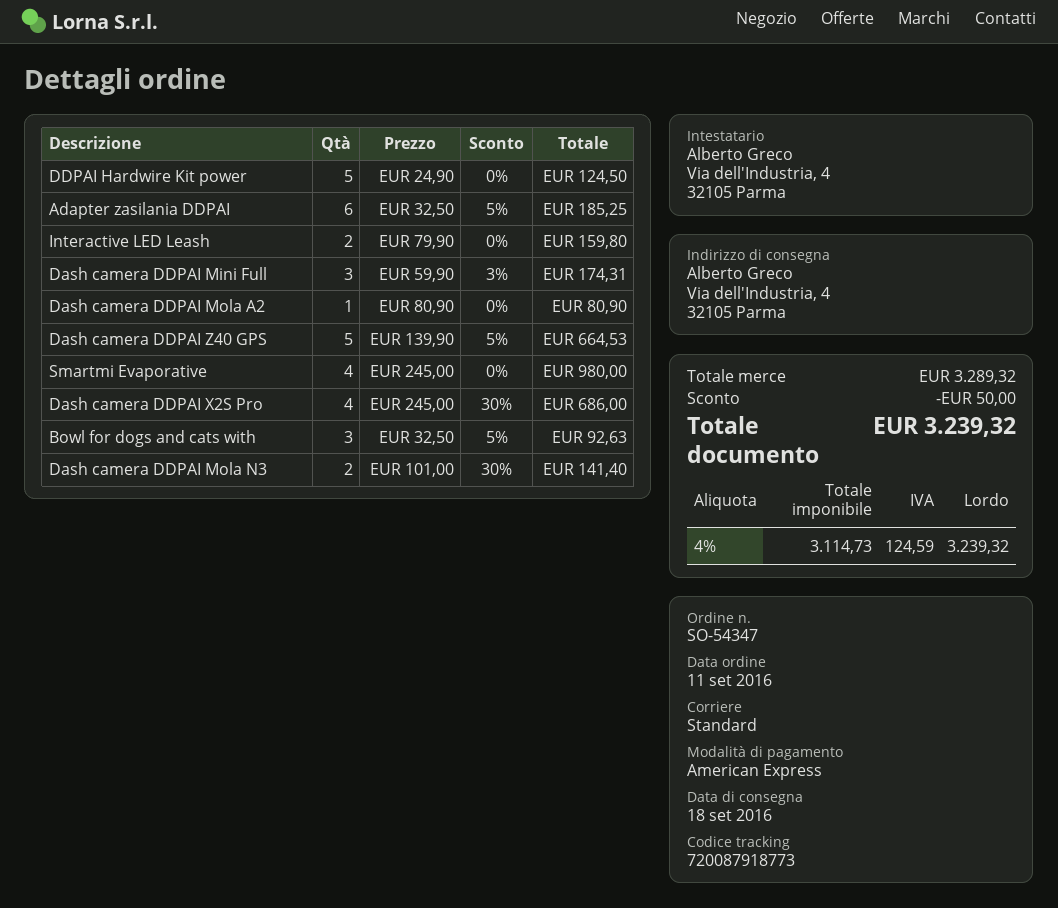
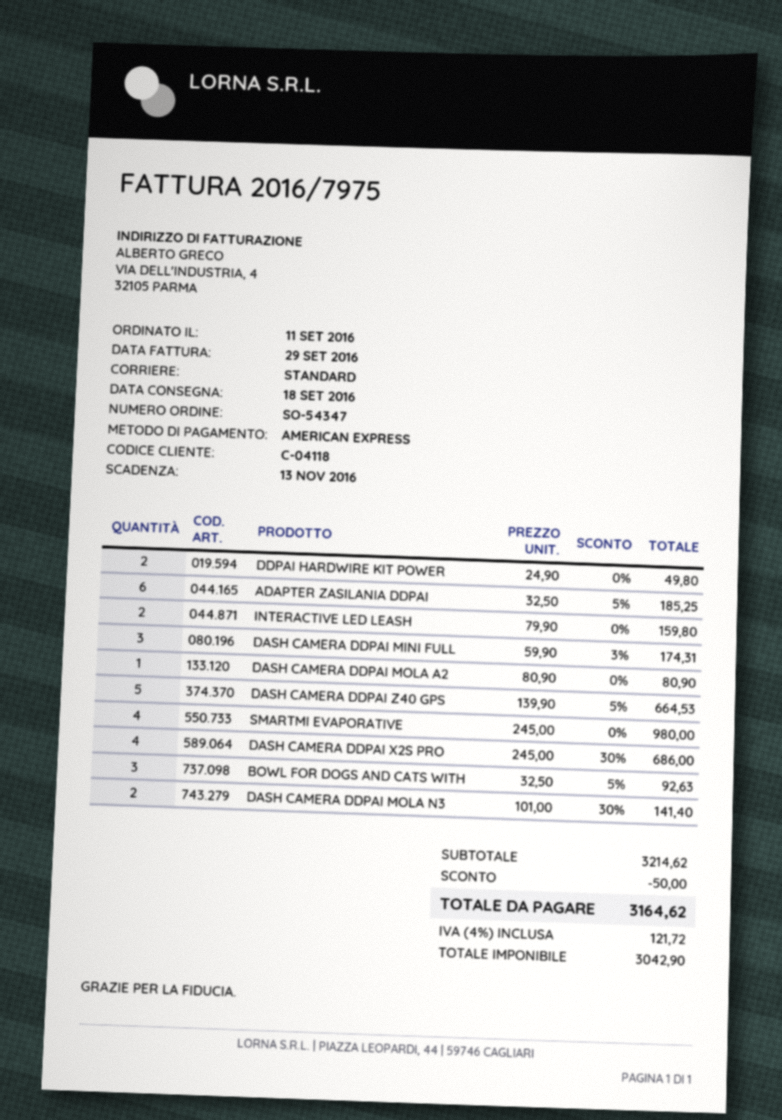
DDPAI Hardwire Kit power: 5 x 24.90 = 124.50 -> 2 x 24.90 = 49.80
subtotal: 3289.32 -> 3214.62
net: 3114.73 -> 3042.90
tax: 4% = 124.59 -> 4% = 121.72
total: 3239.32 -> 3164.62

